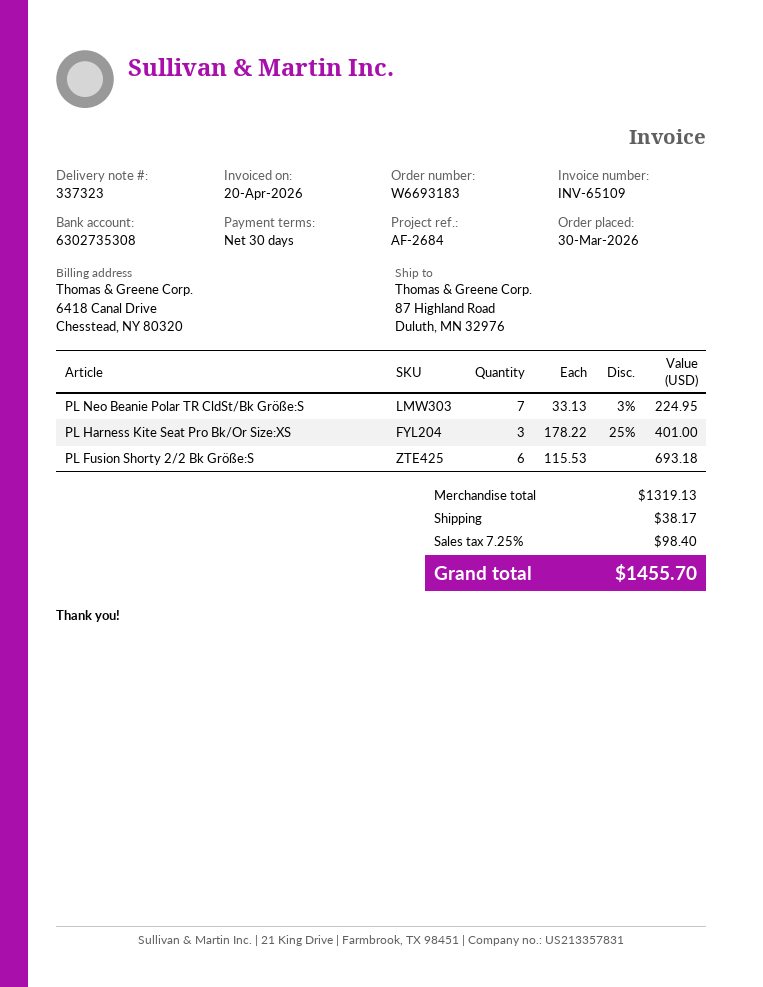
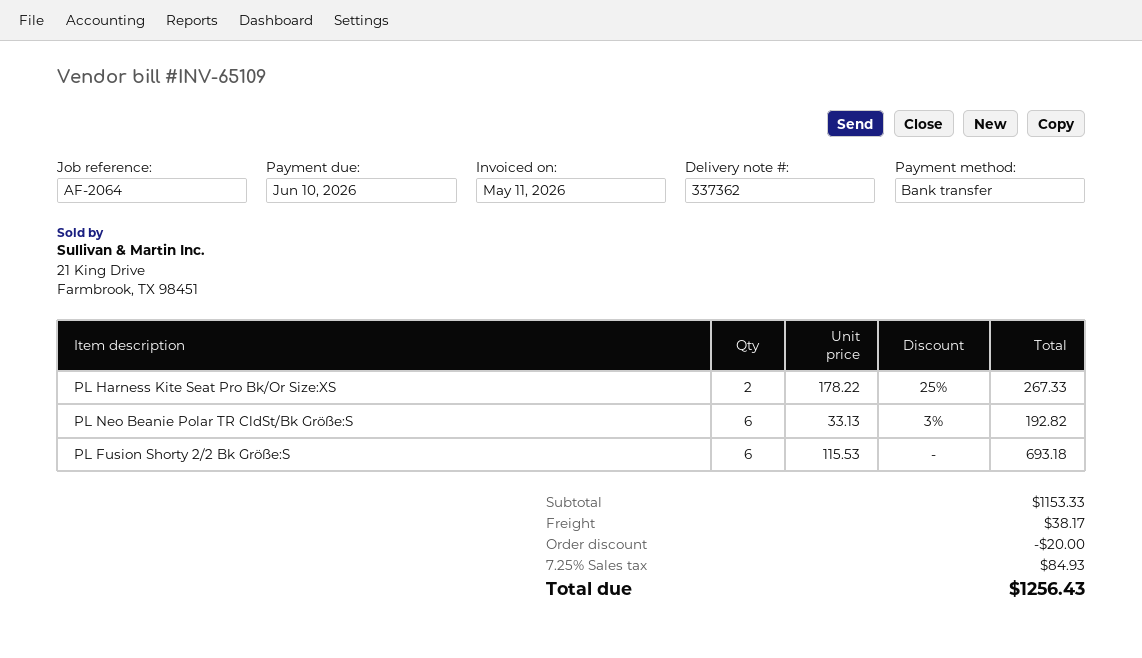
delivery note number: 337323 -> 337362
invoice date: 2026-04-20 -> 2026-05-11
reference: AF-2684 -> AF-2064
PL Neo Beanie Polar TR CldSt/Bk Größe:S: 7 x 33.13 - 3% = 224.95 -> 6 x 33.13 - 3% = 192.82
PL Harness Kite Seat Pro Bk/Or Size:XS: 3 x 178.22 - 25% = 401.00 -> 2 x 178.22 - 25% = 267.33
subtotal: 1319.13 -> 1153.33
discount: none -> 20.00
tax: 7.25% = 98.40 -> 7.25% = 84.93
total: 1455.70 -> 1256.43

